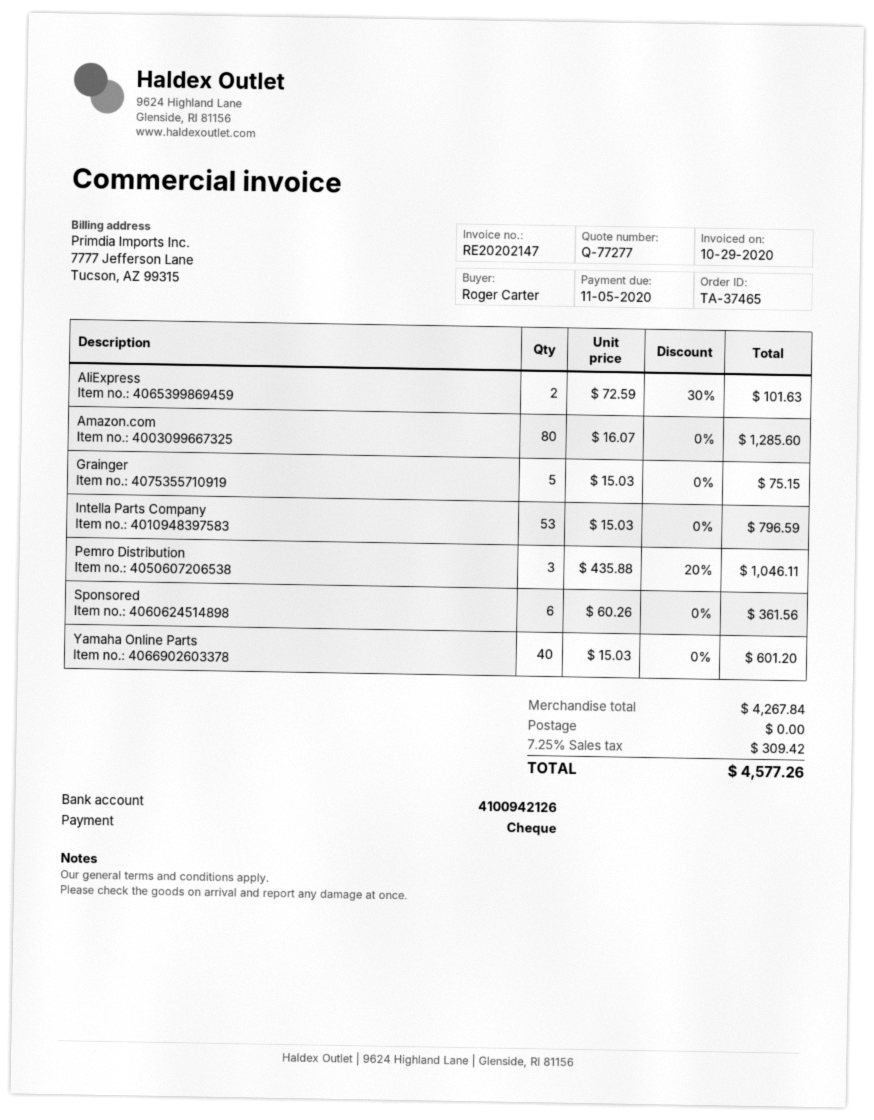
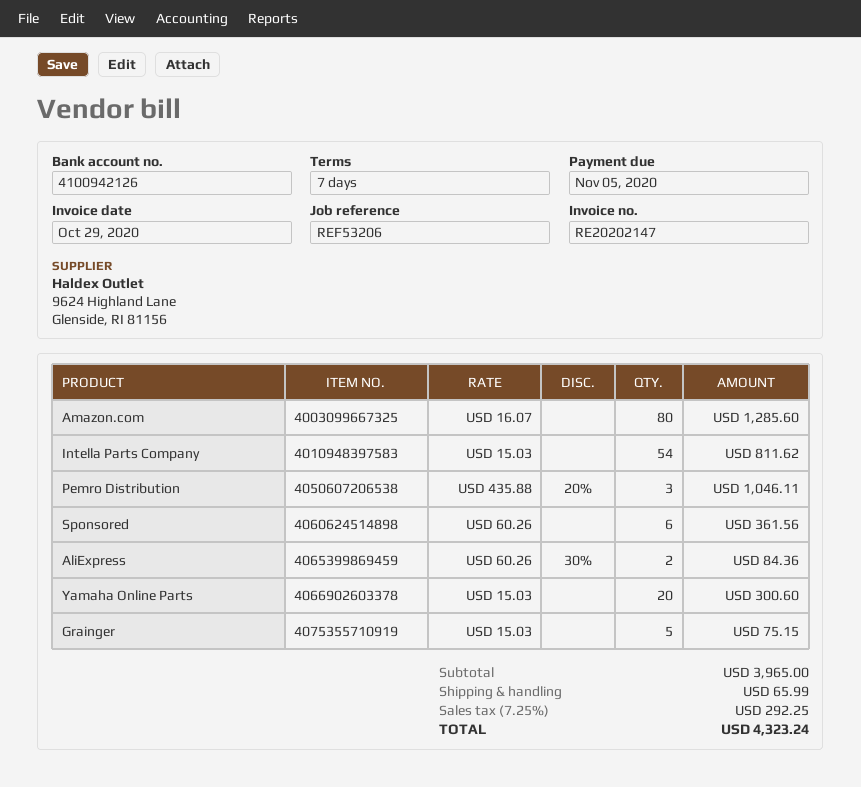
AliExpress: 2 x 72.59 - 30% = 101.63 -> 2 x 60.26 - 30% = 84.36
Intella Parts Company: 53 x 15.03 = 796.59 -> 54 x 15.03 = 811.62
Yamaha Online Parts: 40 x 15.03 = 601.20 -> 20 x 15.03 = 300.60
subtotal: 4267.84 -> 3965.00
shipping: 0.00 -> 65.99
tax: 7.25% = 309.42 -> 7.25% = 292.25
total: 4577.26 -> 4323.24

